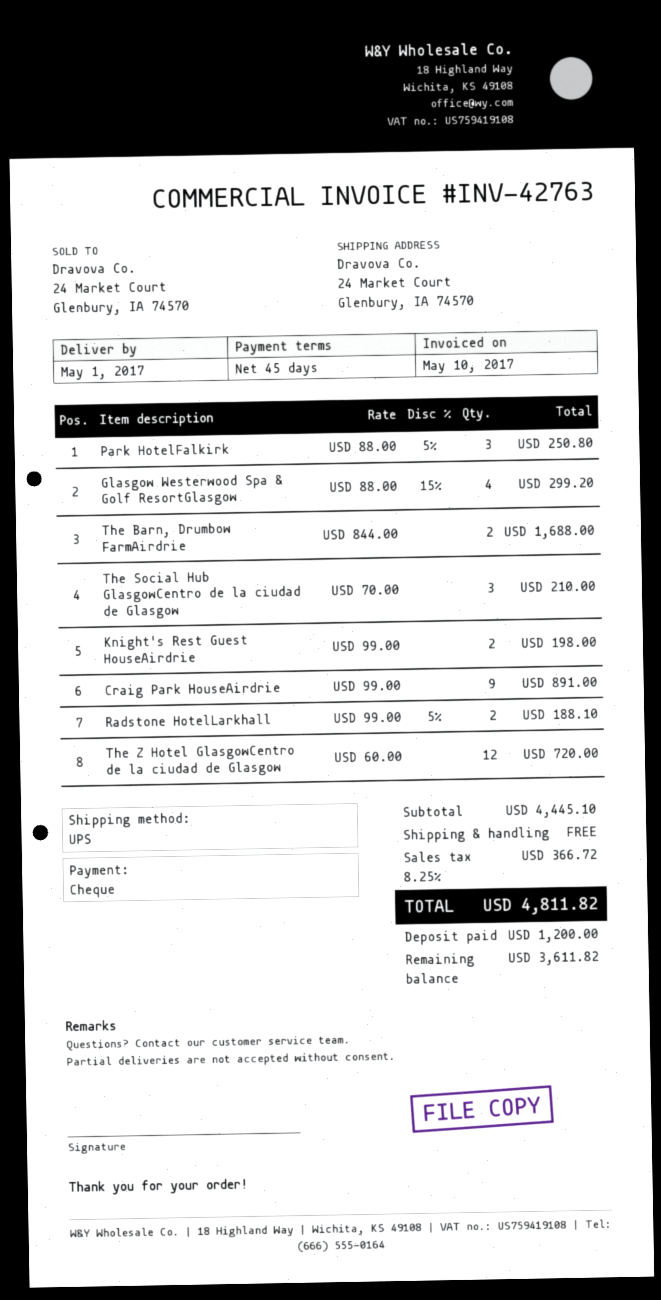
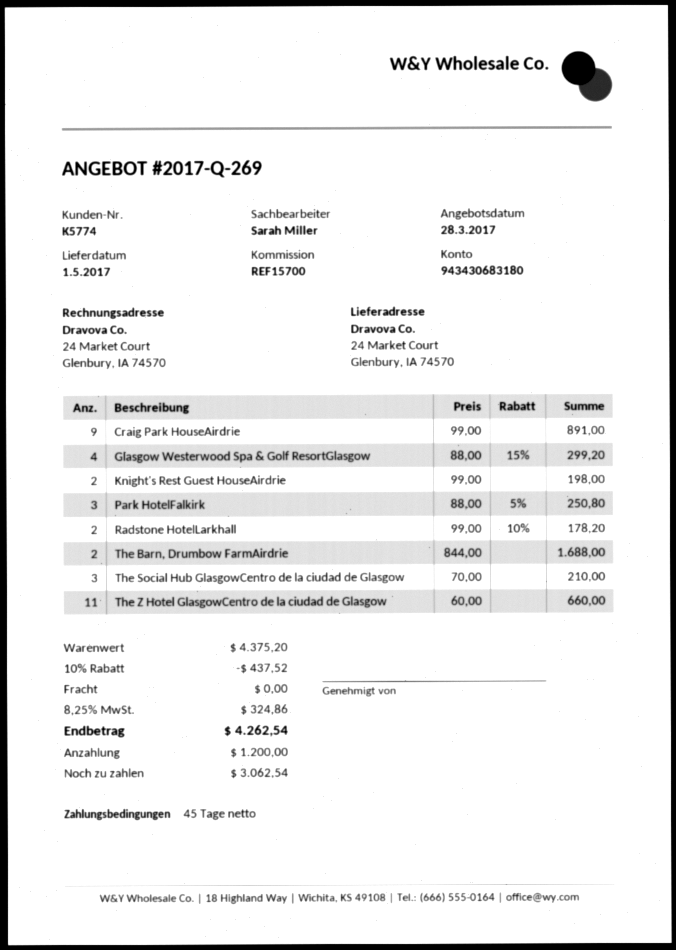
Radstone HotelLarkhall: 2 x 99.00 - 5% = 188.10 -> 2 x 99.00 - 10% = 178.20
The Z Hotel GlasgowCentro de la ciudad de Glasgow: 12 x 60.00 = 720.00 -> 11 x 60.00 = 660.00
subtotal: 4445.10 -> 4375.20
discount: none -> 10% = 437.52
tax: 8.25% = 366.72 -> 8.25% = 324.86
total: 4811.82 -> 4262.54
balance: 3611.82 -> 3062.54

